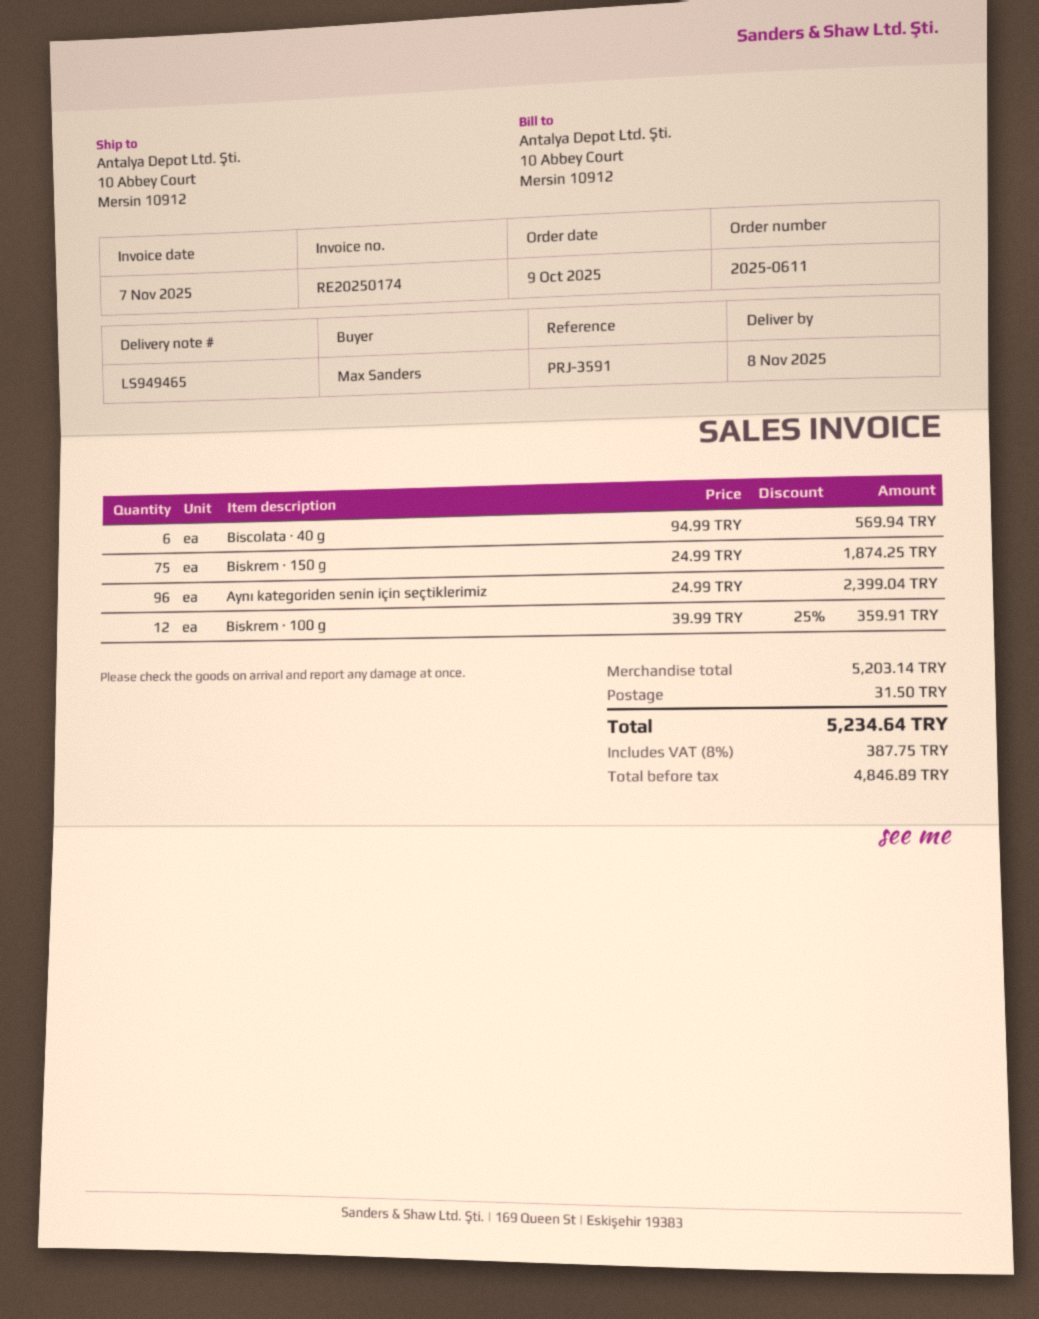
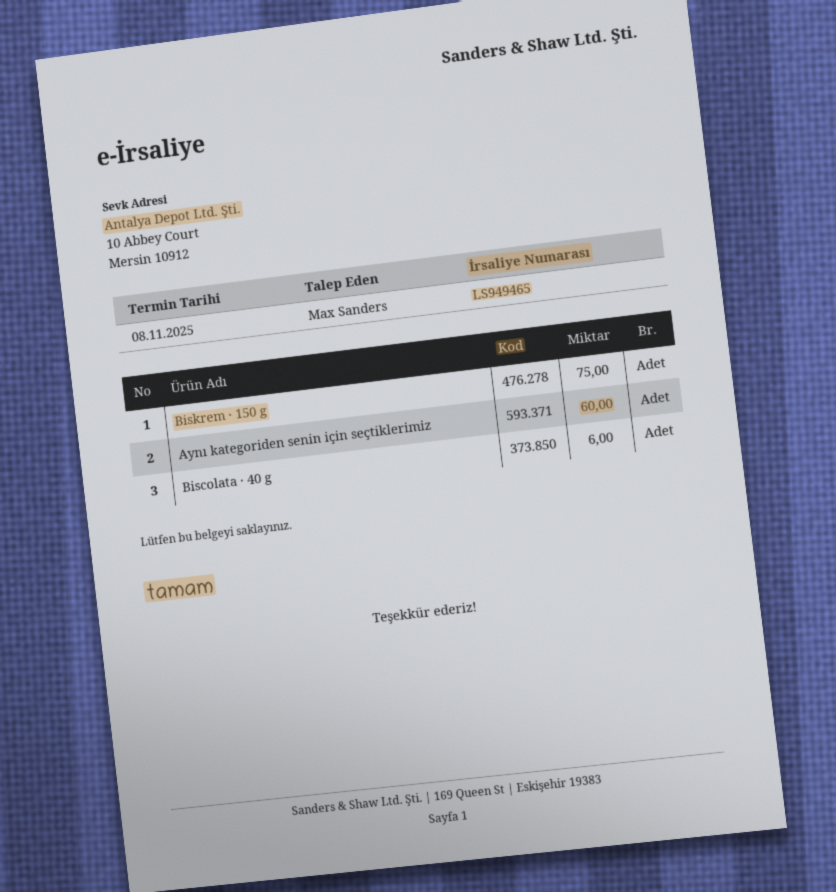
Aynı kategoriden senin için seçtiklerimiz: 96 -> 60
Biskrem · 100 g: 12 -> none

